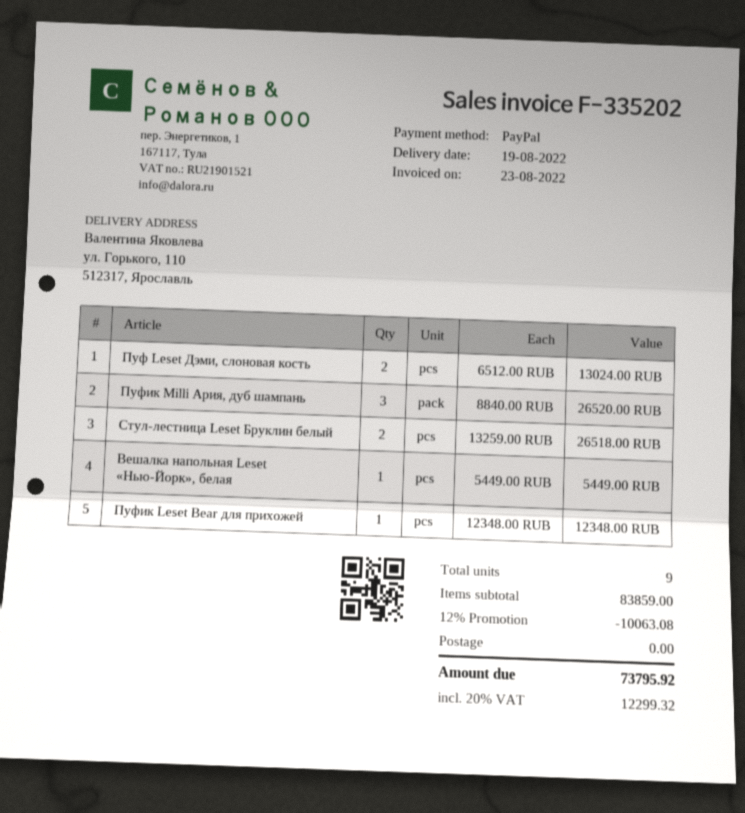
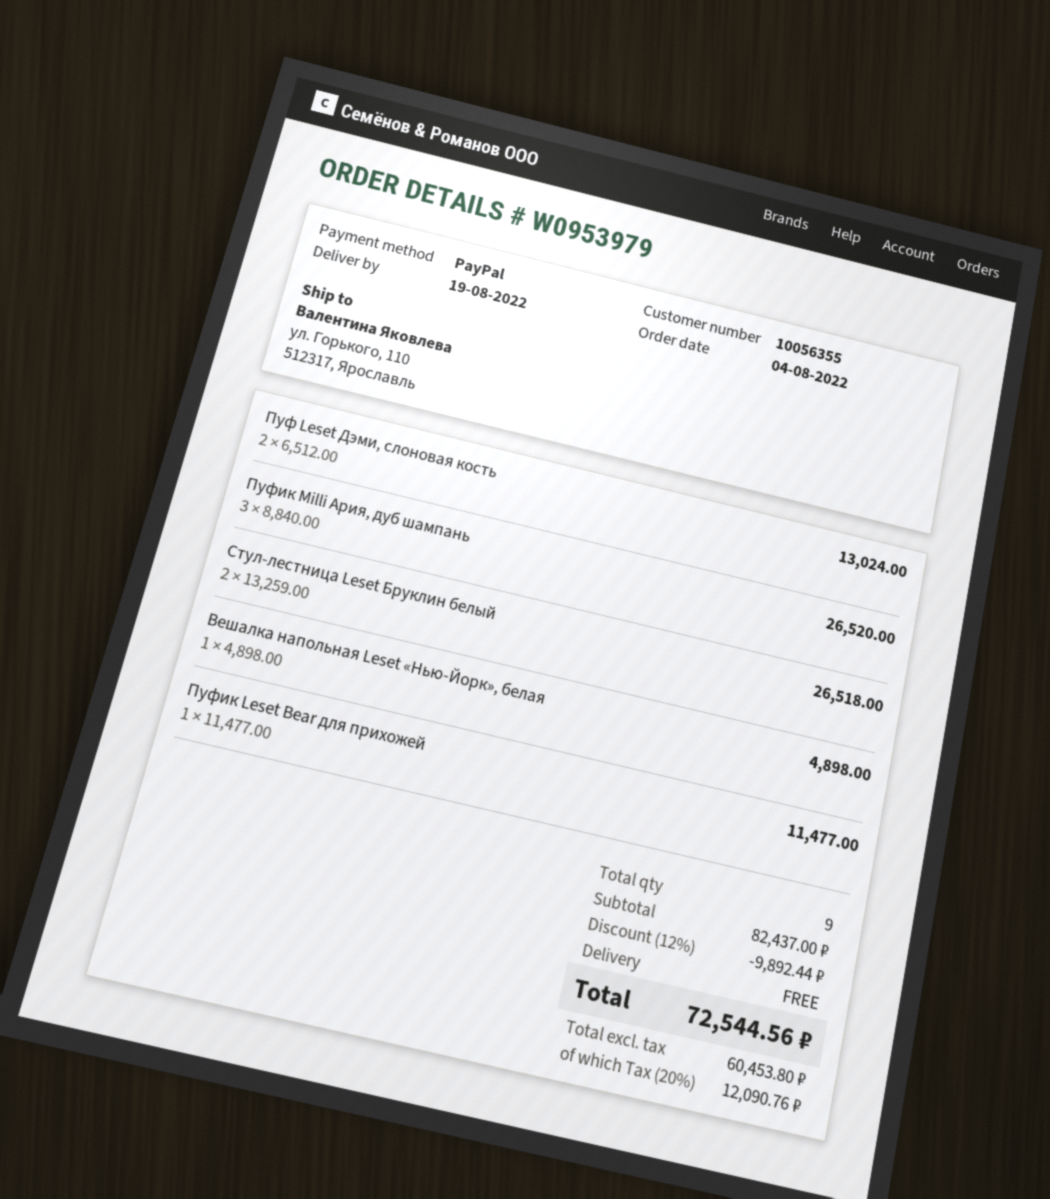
Вешалка напольная Leset «Нью-Йорк», белая: 1 x 5449.00 = 5449.00 -> 1 x 4898.00 = 4898.00
Пуфик Leset Bear для прихожей: 1 x 12348.00 = 12348.00 -> 1 x 11477.00 = 11477.00
subtotal: 83859.00 -> 82437.00
discount: 12% = 10063.08 -> 12% = 9892.44
tax: 20% = 12299.32 -> 20% = 12090.76
total: 73795.92 -> 72544.56

